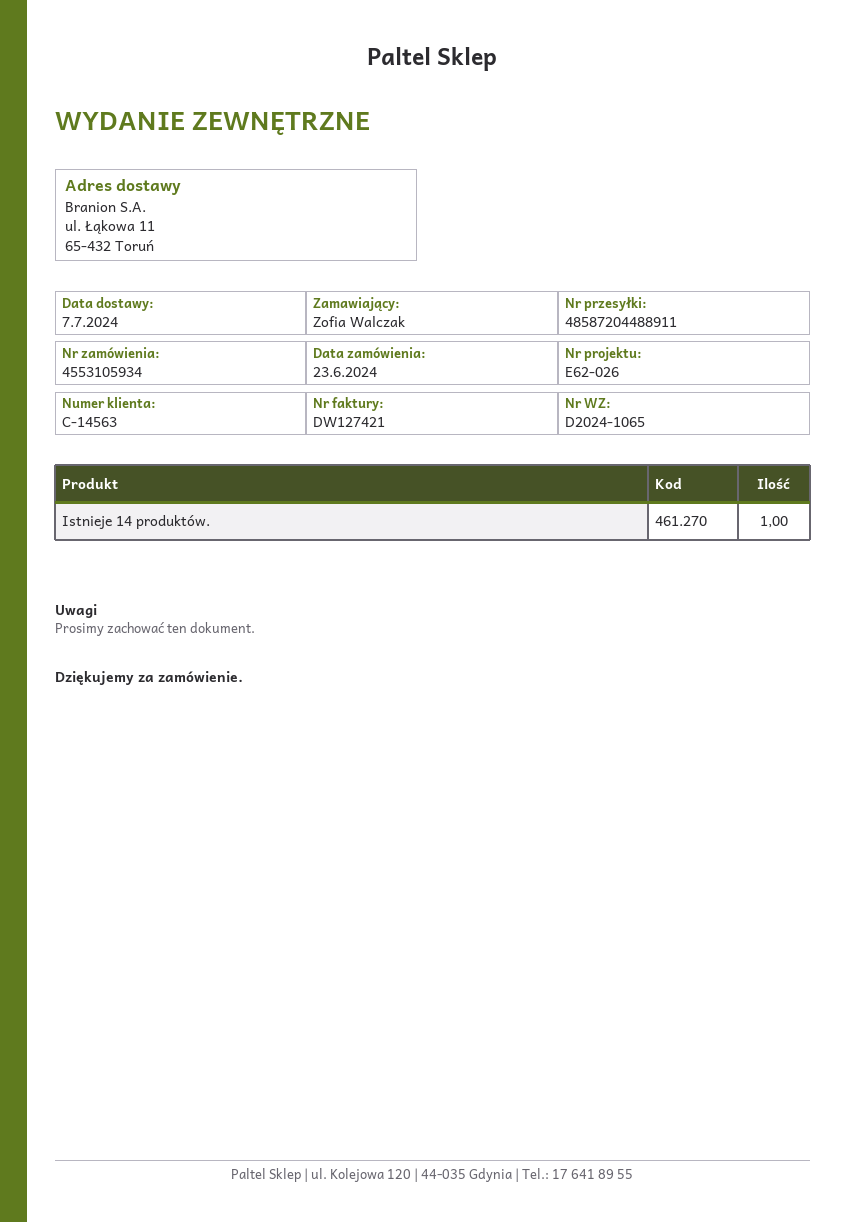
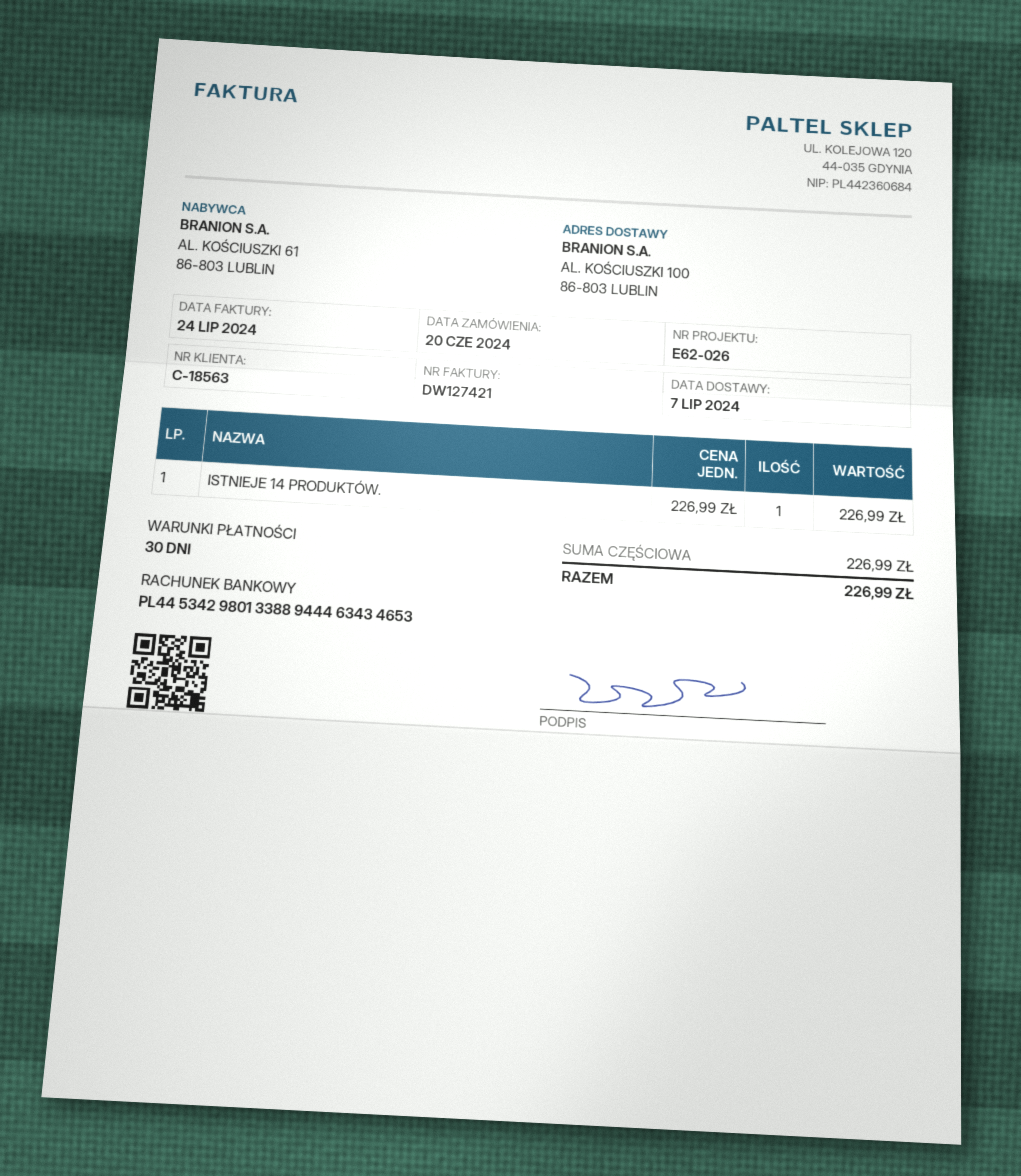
order date: 2024-06-23 -> 2024-06-20
customer number: C-14563 -> C-18563
ship to: ul. Łąkowa 11, 65-432 Toruń -> AL. KOŚCIUSZKI 100, 86-803 LUBLIN

